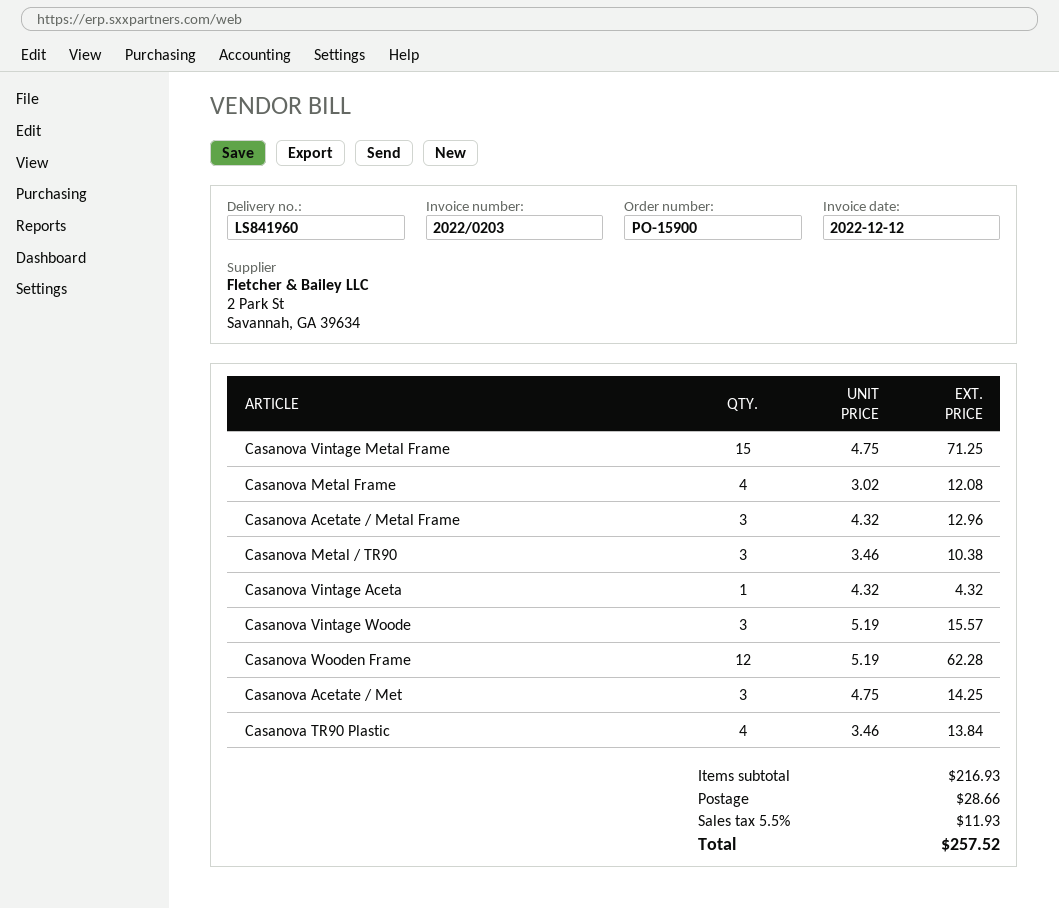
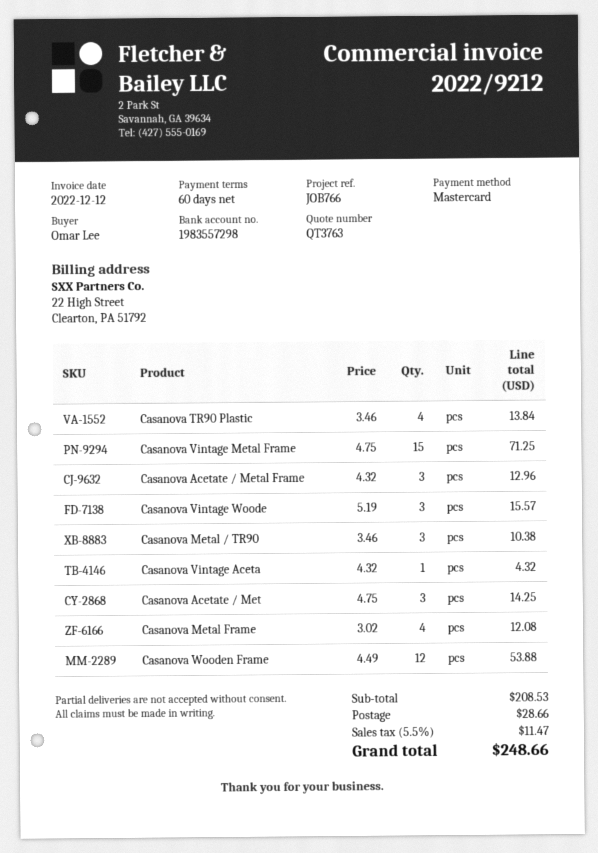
invoice number: 2022/0203 -> 2022/9212
Casanova Wooden Frame: 12 x 5.19 = 62.28 -> 12 x 4.49 = 53.88
subtotal: 216.93 -> 208.53
tax: 5.5% = 11.93 -> 5.5% = 11.47
total: 257.52 -> 248.66

